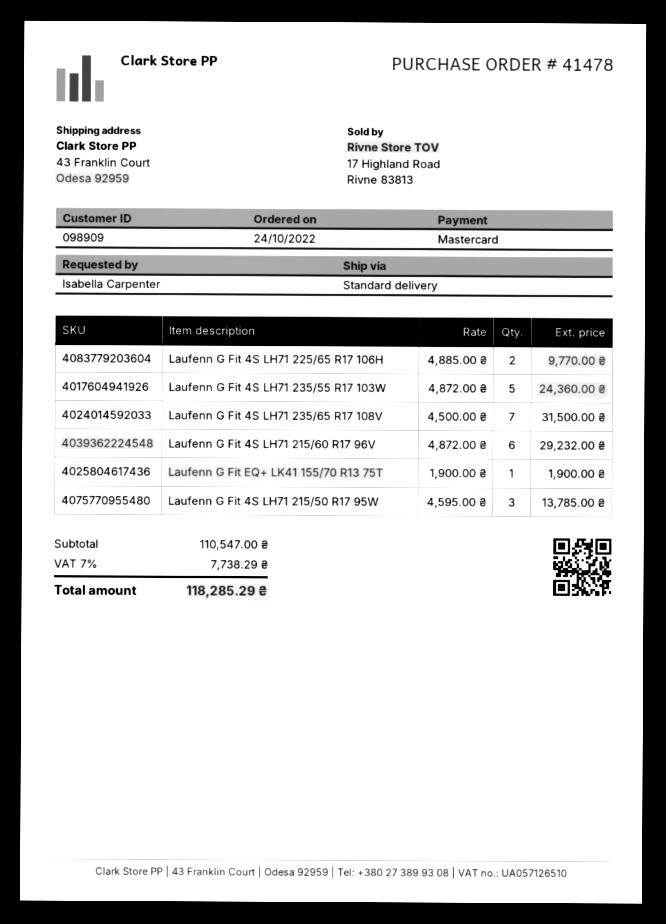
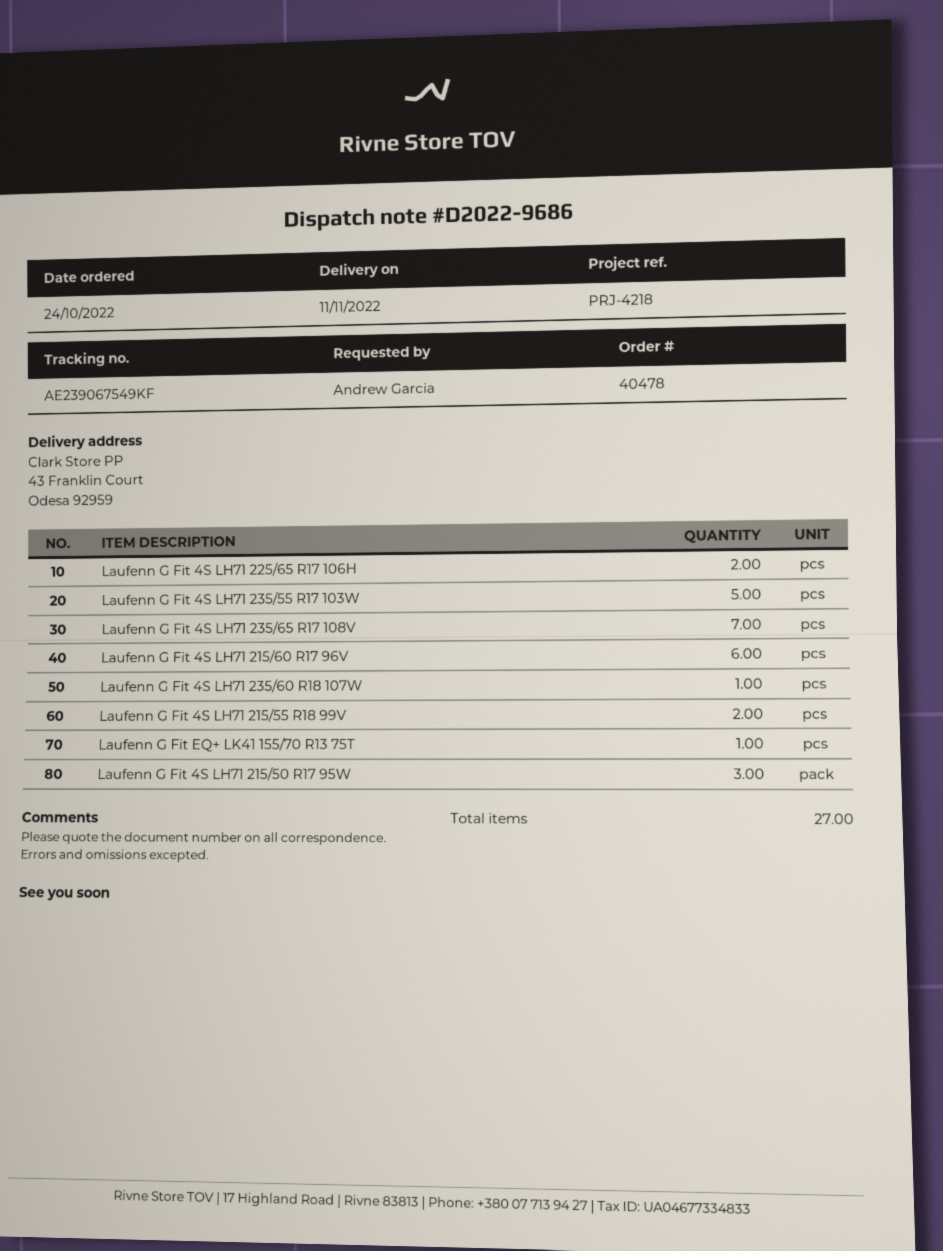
order number: 41478 -> 40478
ordered by: Isabella Carpenter -> Andrew Garcia
Laufenn G Fit 4S LH71 235/60 R18 107W: none -> 1
Laufenn G Fit 4S LH71 215/55 R18 99V: none -> 2

